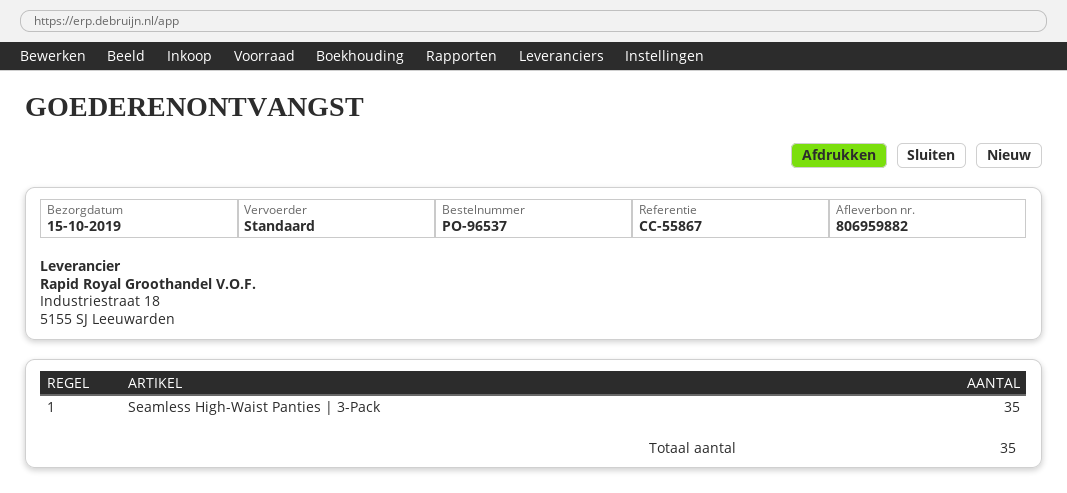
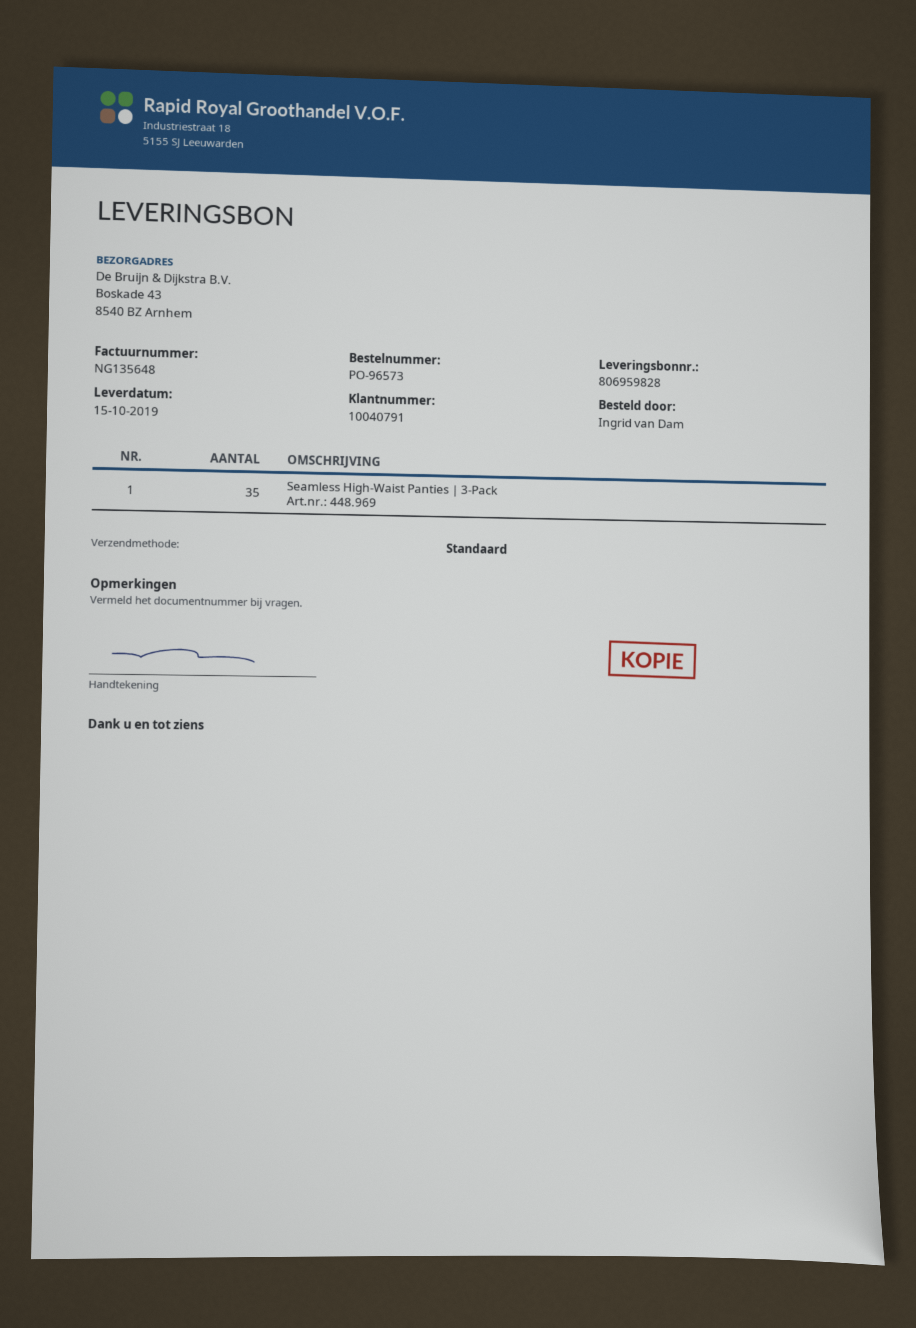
order number: PO-96537 -> PO-96573
delivery note number: 806959882 -> 806959828

